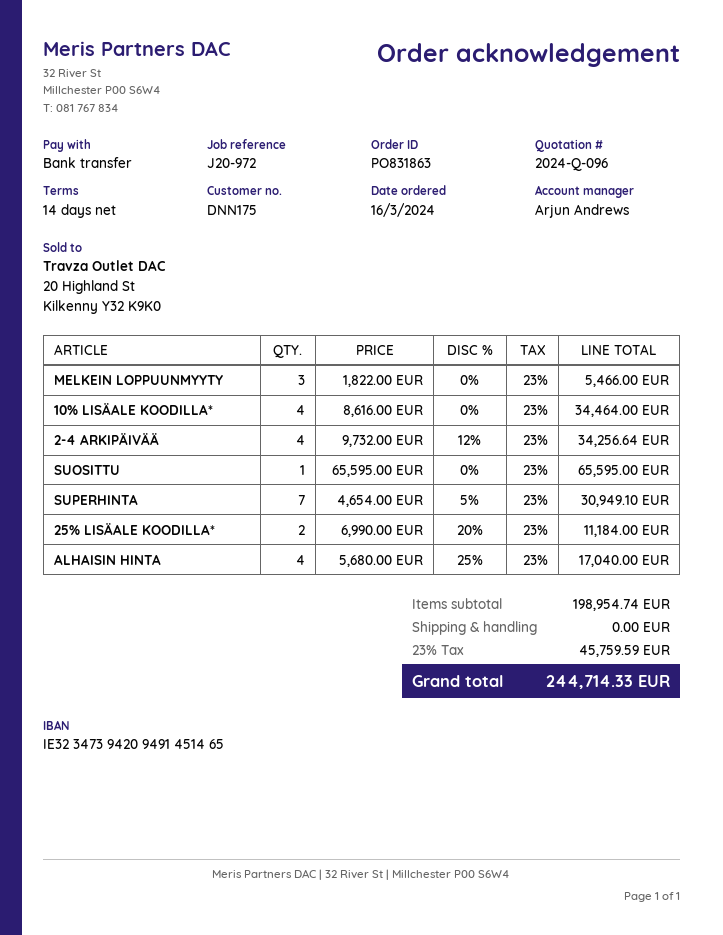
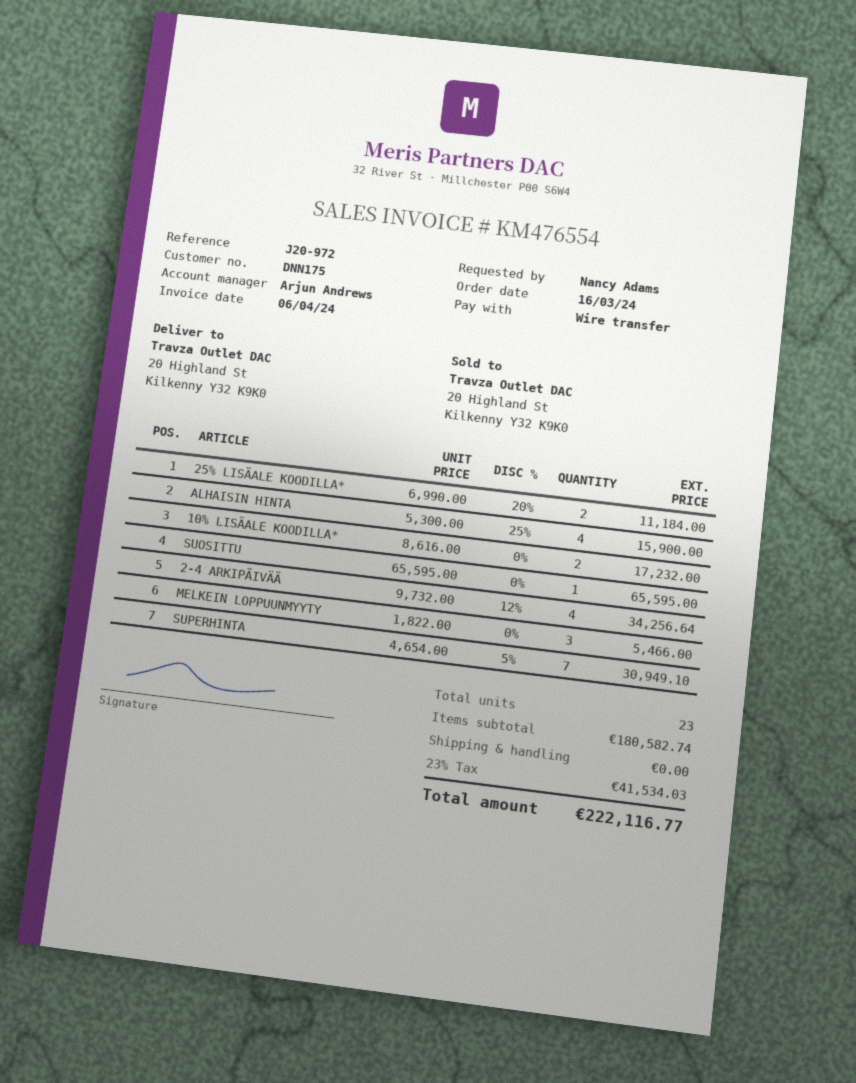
10% LISÄALE KOODILLA*: 4 x 8616.00 = 34464.00 -> 2 x 8616.00 = 17232.00
ALHAISIN HINTA: 4 x 5680.00 - 25% = 17040.00 -> 4 x 5300.00 - 25% = 15900.00
subtotal: 198954.74 -> 180582.74
tax: 23% = 45759.59 -> 23% = 41534.03
total: 244714.33 -> 222116.77

